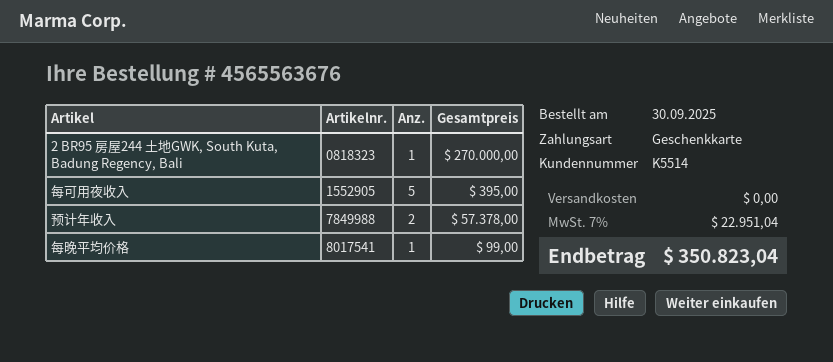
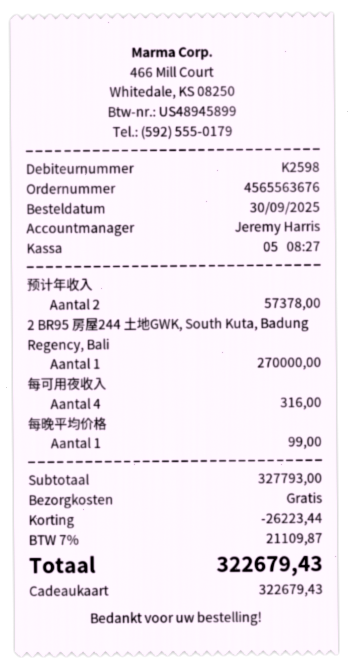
customer number: K5514 -> K2598
每可用夜收入: 5 for 395.00 -> 4 for 316.00
discount: none -> 26223.44
tax: 7% = 22951.04 -> 7% = 21109.87
total: 350823.04 -> 322679.43

